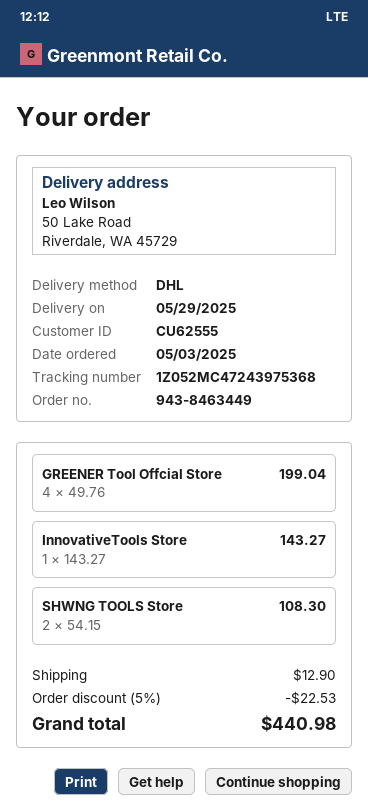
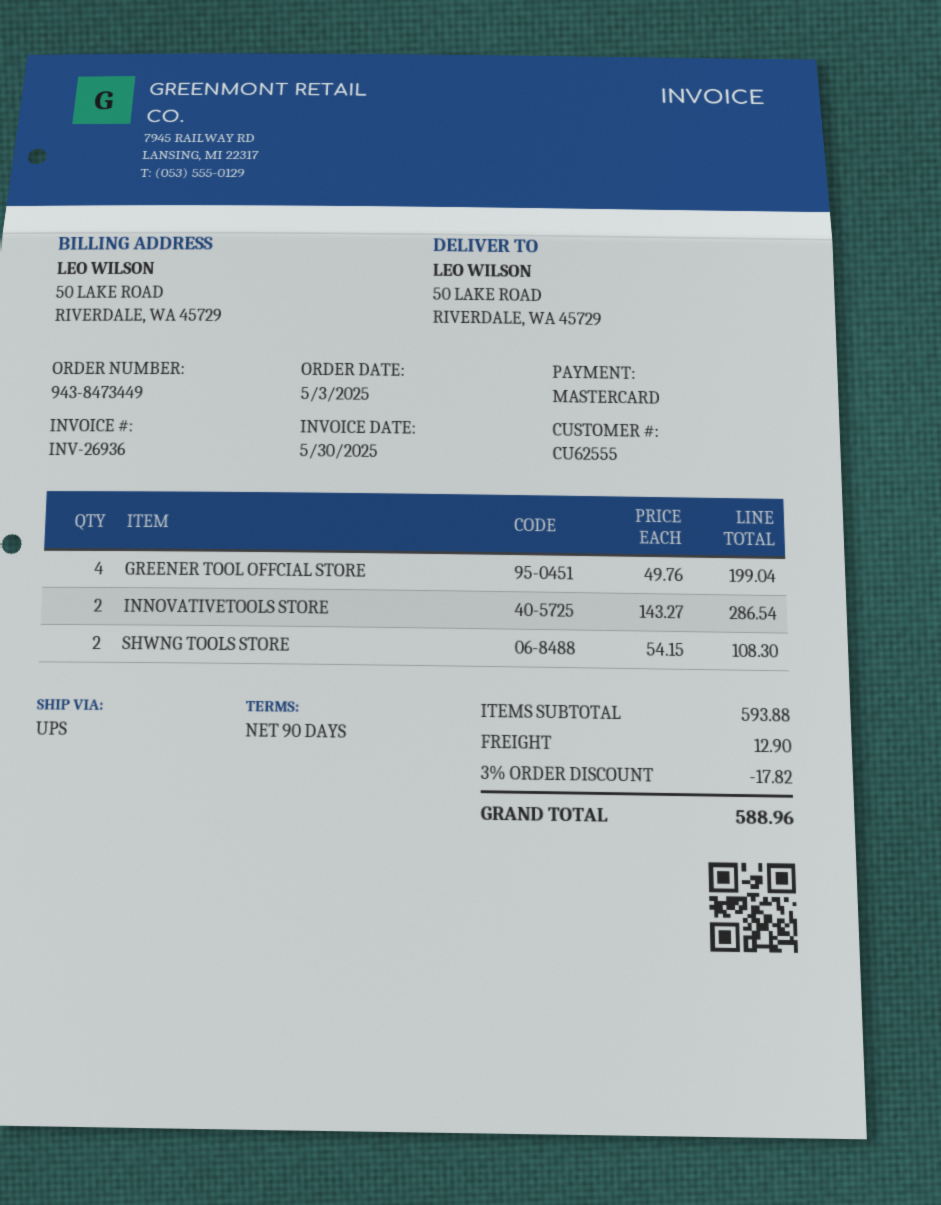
order number: 943-8463449 -> 943-8473449
shipping method: DHL -> UPS
InnovativeTools Store: 1 x 143.27 = 143.27 -> 2 x 143.27 = 286.54
discount: 5% = 22.53 -> 3% = 17.82
total: 440.98 -> 588.96

